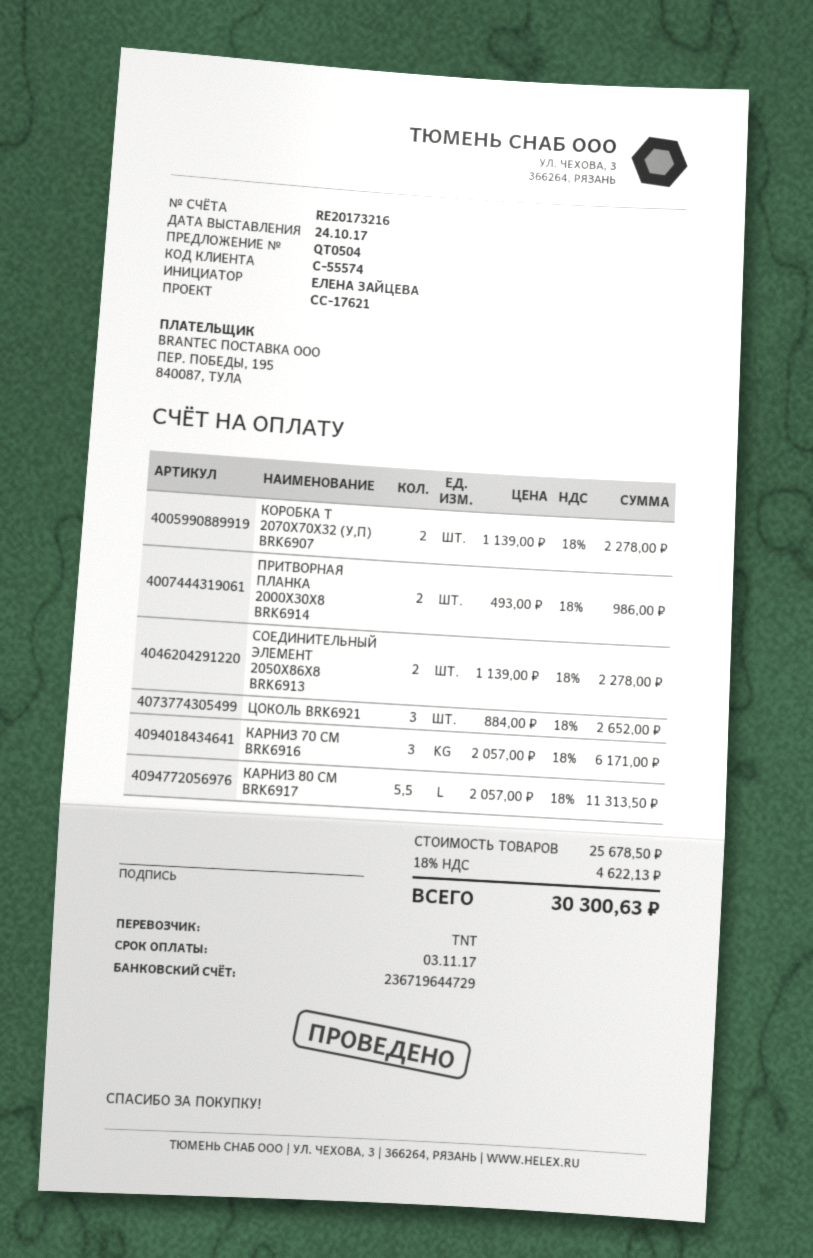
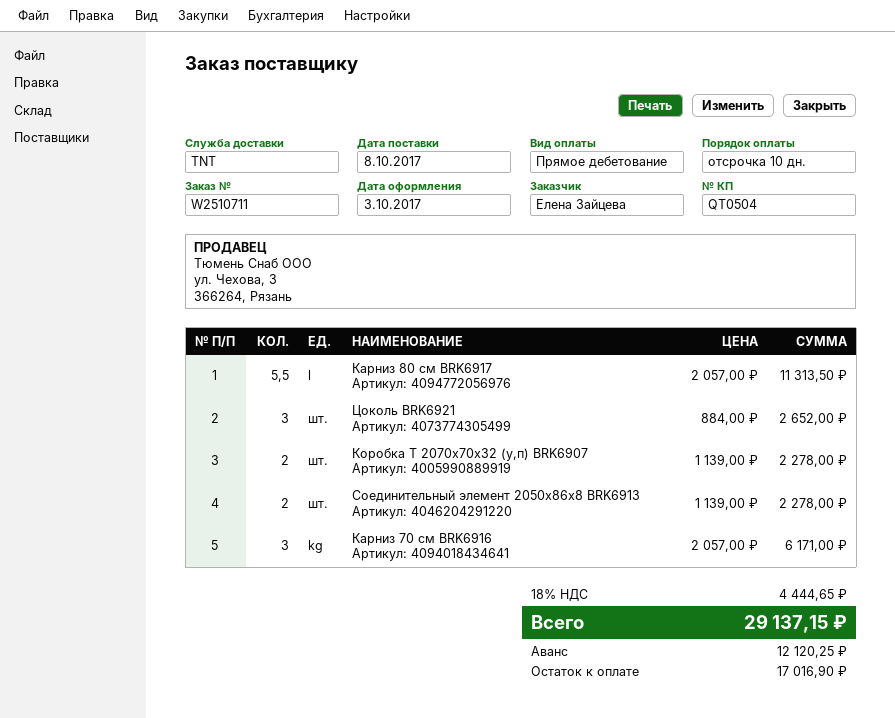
ПРИТВОРНАЯ ПЛАНКА 2000X30X8 BRK6914: 2 x 493.00 = 986.00 -> none
tax: 18% = 4622.13 -> 18% = 4444.65
total: 30300.63 -> 29137.15

